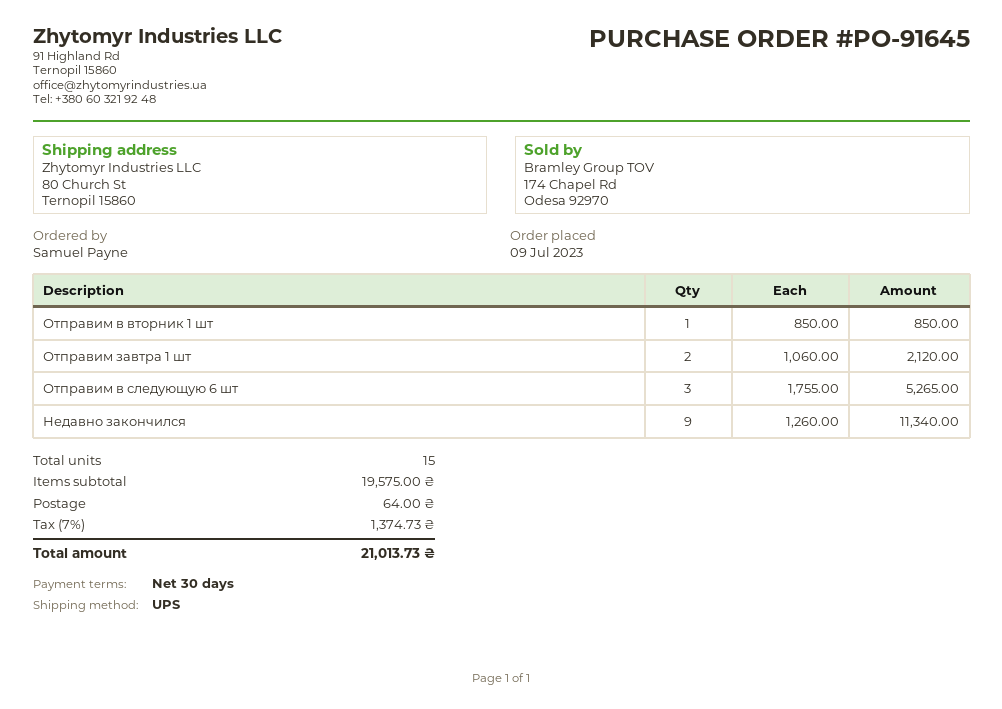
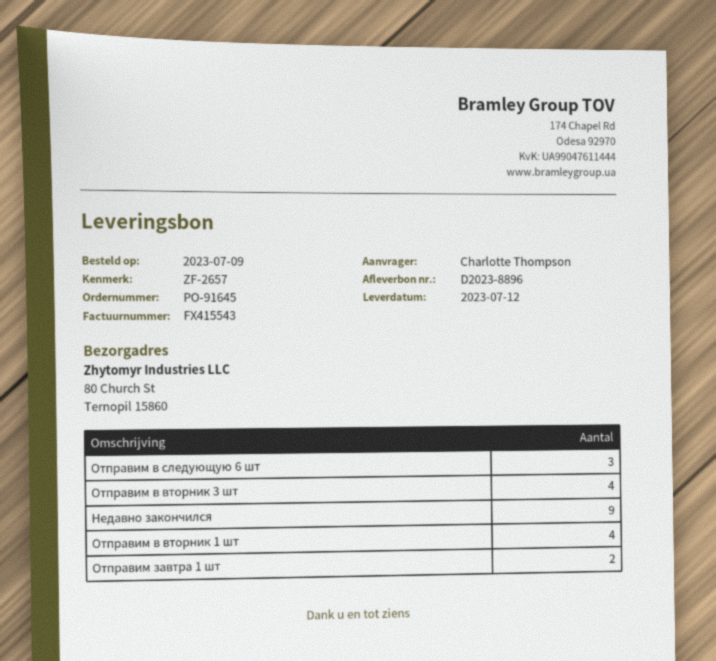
ordered by: Samuel Payne -> Charlotte Thompson
Отправим в вторник 1 шт: 1 -> 4
Отправим в вторник 3 шт: none -> 4

